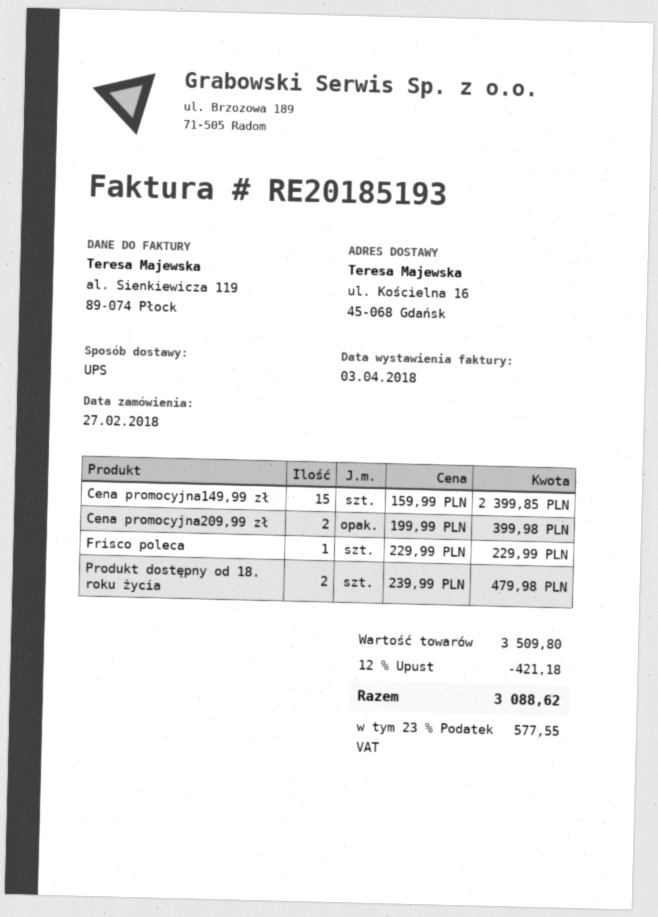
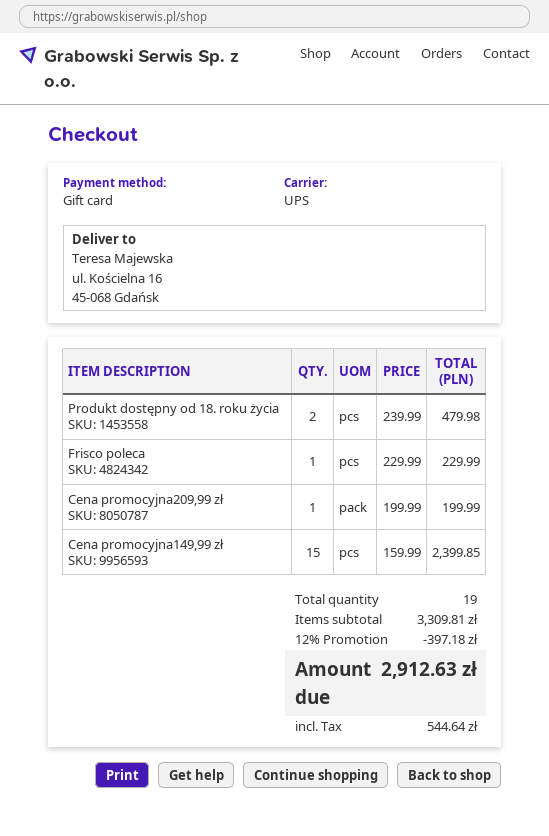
Cena promocyjna209,99 zł: 2 x 199.99 = 399.98 -> 1 x 199.99 = 199.99
subtotal: 3509.80 -> 3309.81
discount: 12% = 421.18 -> 12% = 397.18
tax: 577.55 -> 544.64
total: 3088.62 -> 2912.63

